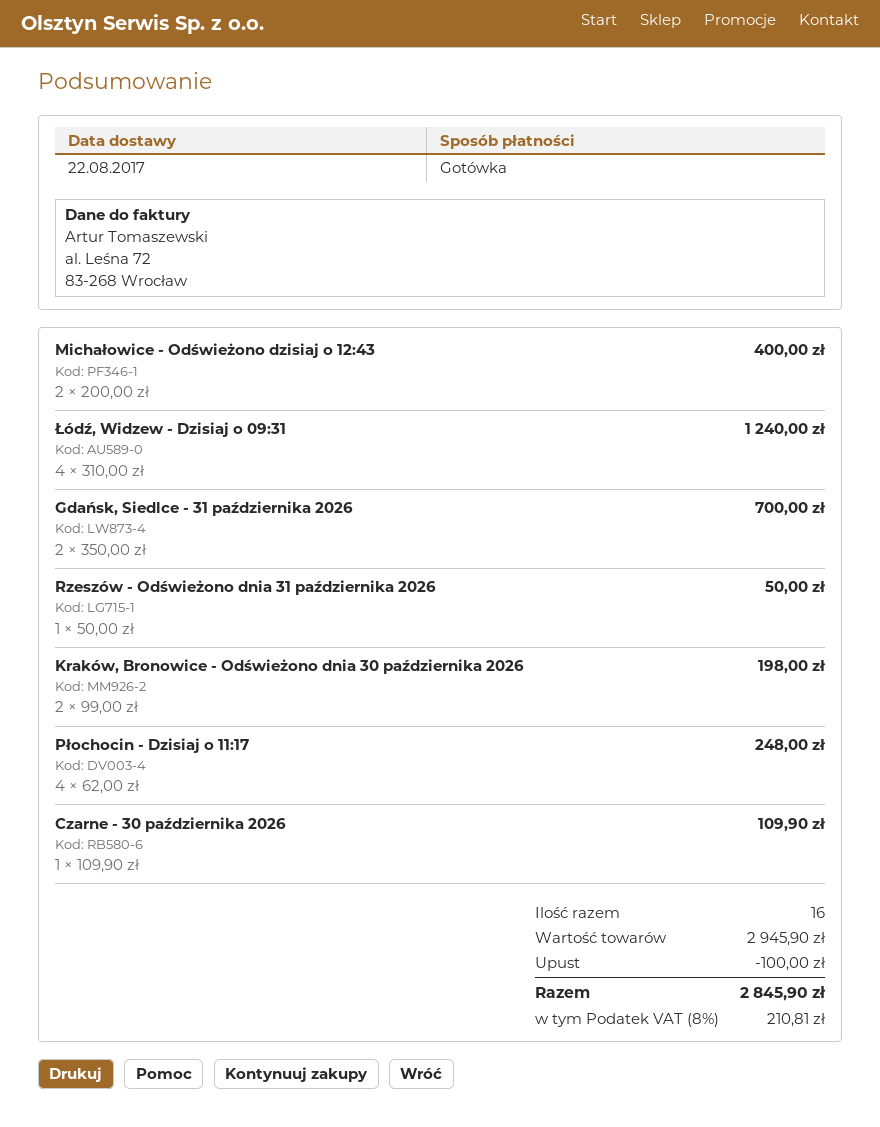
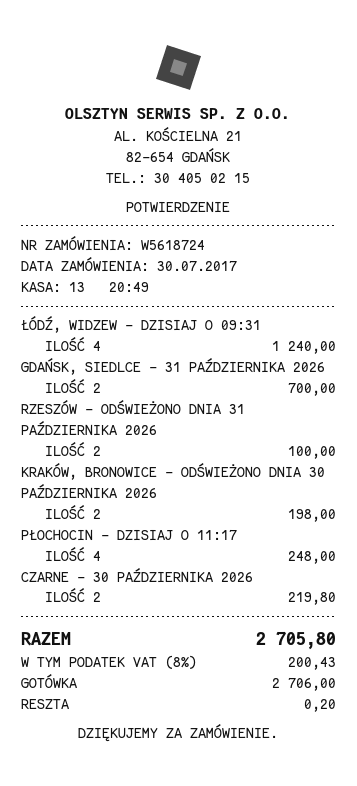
Michałowice - Odświeżono dzisiaj o 12:43: 2 for 400.00 -> none
Rzeszów - Odświeżono dnia 31 października 2026: 1 for 50.00 -> 2 for 100.00
Czarne - 30 października 2026: 1 for 109.90 -> 2 for 219.80
discount: 100.00 -> none
tax: 8% = 210.81 -> 8% = 200.43
total: 2845.90 -> 2705.80

